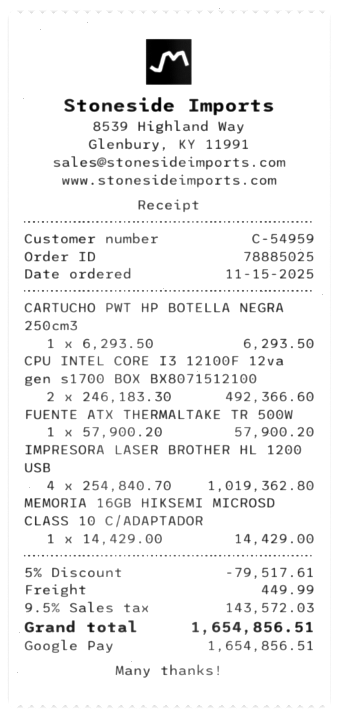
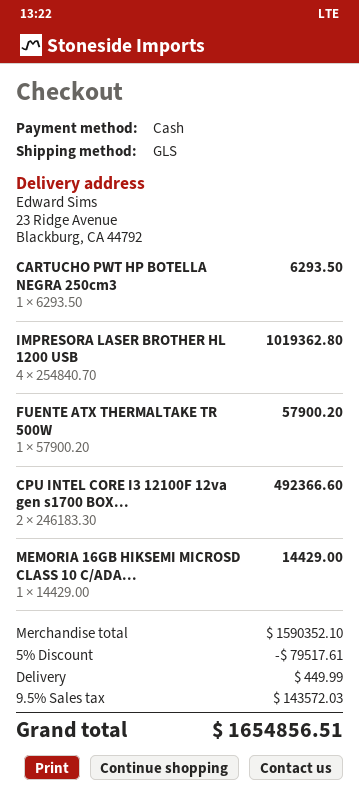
payment method: Google Pay -> cash

